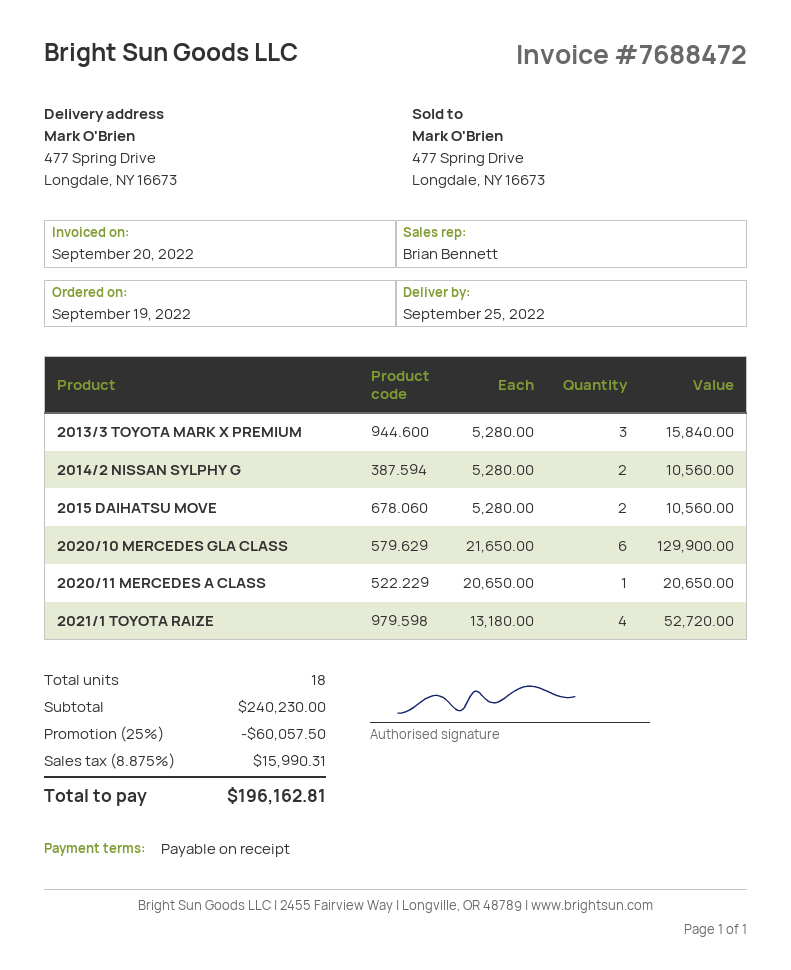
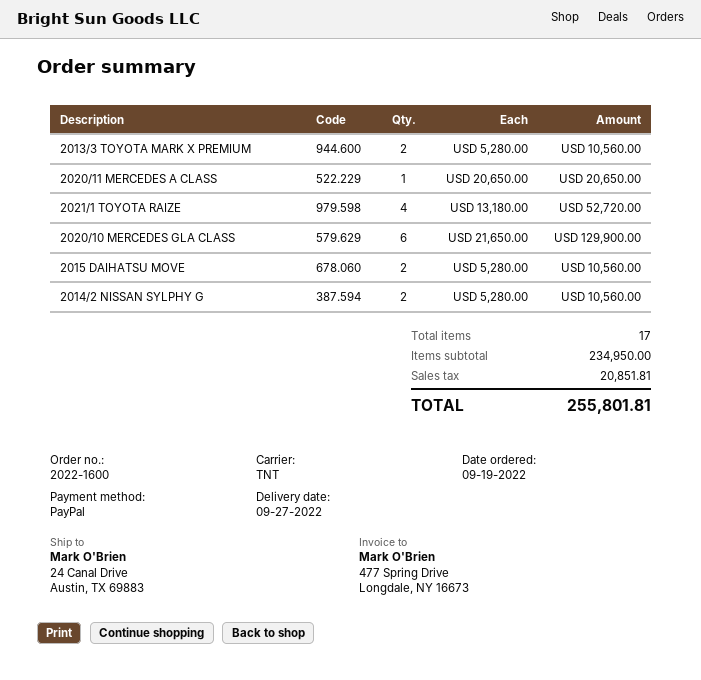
delivery date: 2022-09-25 -> 2022-09-27
ship to: 477 Spring Drive, Longdale, NY 16673 -> 24 Canal Drive, Austin, TX 69883
2013/3 TOYOTA MARK X PREMIUM: 3 x 5280.00 = 15840.00 -> 2 x 5280.00 = 10560.00
total quantity: 18 -> 17
subtotal: 240230.00 -> 234950.00
discount: 25% = 60057.50 -> none
tax: 15990.31 -> 20851.81
total: 196162.81 -> 255801.81

